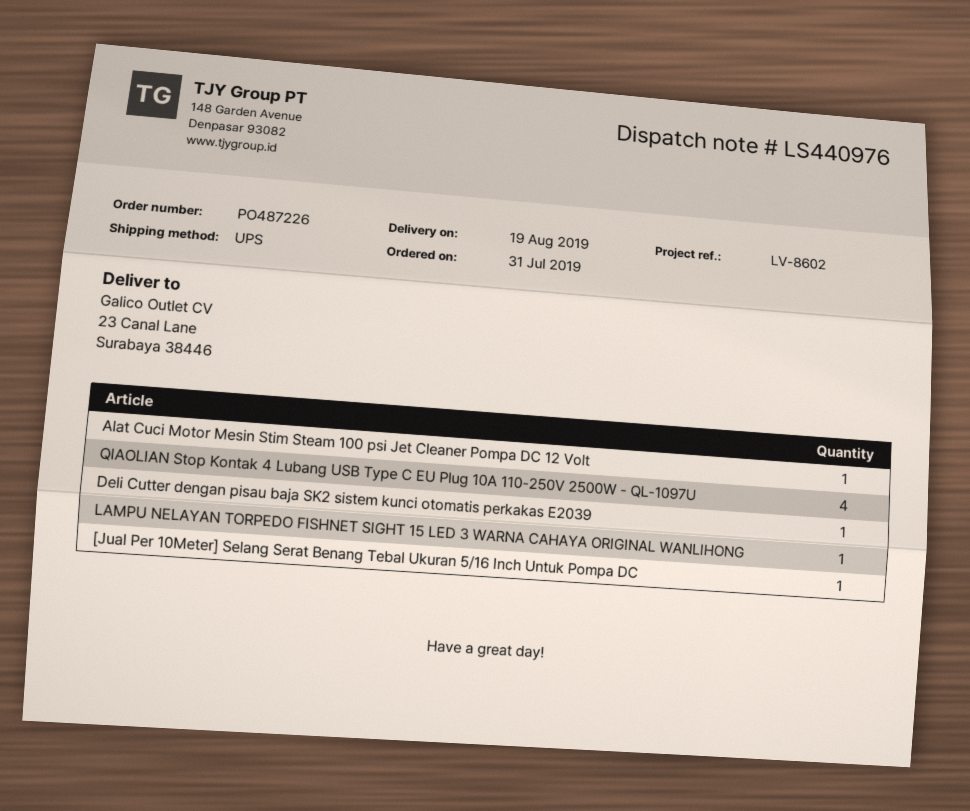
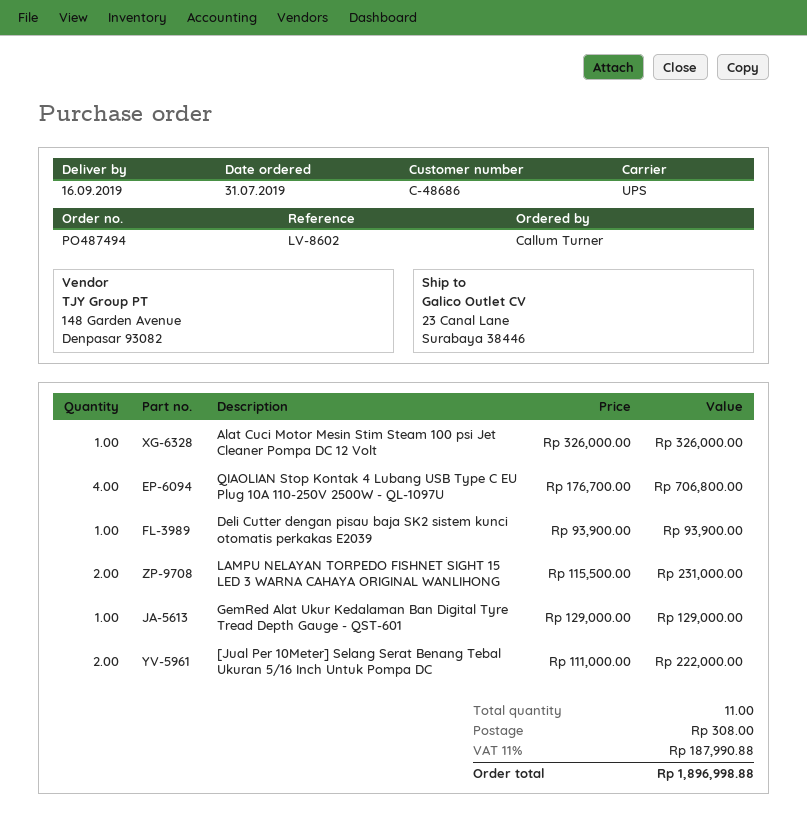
order number: PO487226 -> PO487494
delivery date: 2019-08-19 -> 2019-09-16
LAMPU NELAYAN TORPEDO FISHNET SIGHT 15 LED 3 WARNA CAHAYA ORIGINAL WANLIHONG: 1 -> 2
[Jual Per 10Meter] Selang Serat Benang Tebal Ukuran 5/16 Inch Untuk Pompa DC: 1 -> 2
GemRed Alat Ukur Kedalaman Ban Digital Tyre Tread Depth Gauge - QST-601: none -> 1

